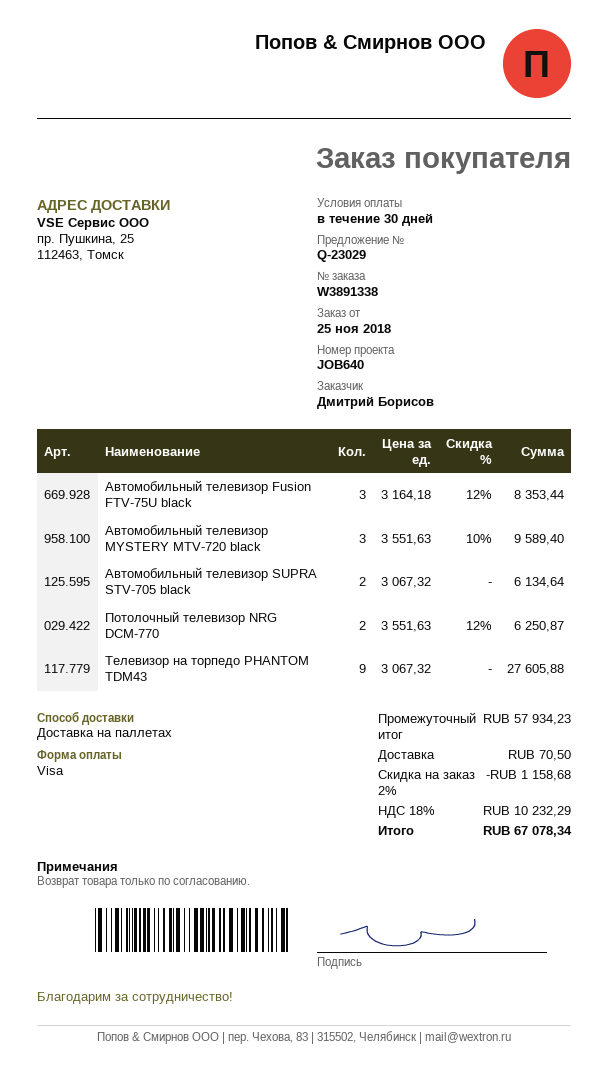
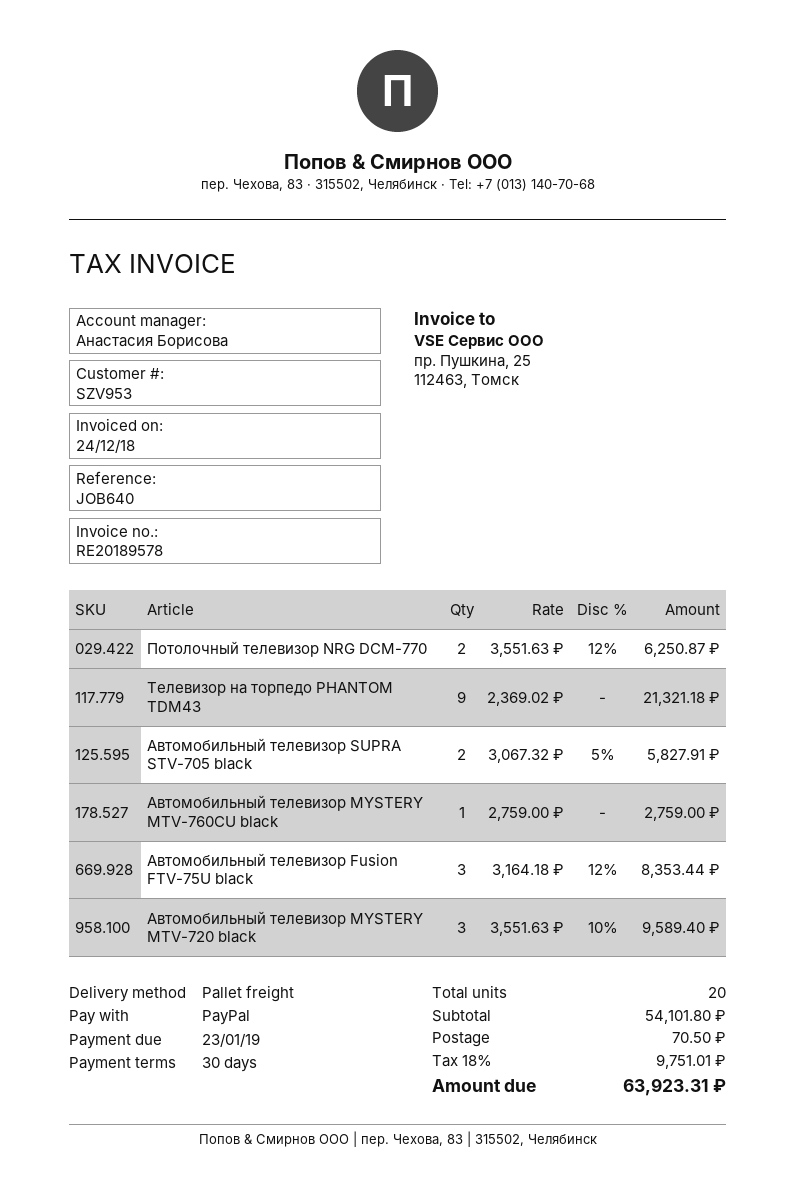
payment method: Visa -> PayPal
Автомобильный телевизор SUPRA STV-705 black: 2 x 3067.32 = 6134.64 -> 2 x 3067.32 - 5% = 5827.91
Телевизор на торпедо PHANTOM TDM43: 9 x 3067.32 = 27605.88 -> 9 x 2369.02 = 21321.18
Автомобильный телевизор MYSTERY MTV-760CU black: none -> 1 x 2759.00 = 2759.00
subtotal: 57934.23 -> 54101.80
discount: 2% = 1158.68 -> none
tax: 18% = 10232.29 -> 18% = 9751.01
total: 67078.34 -> 63923.31

